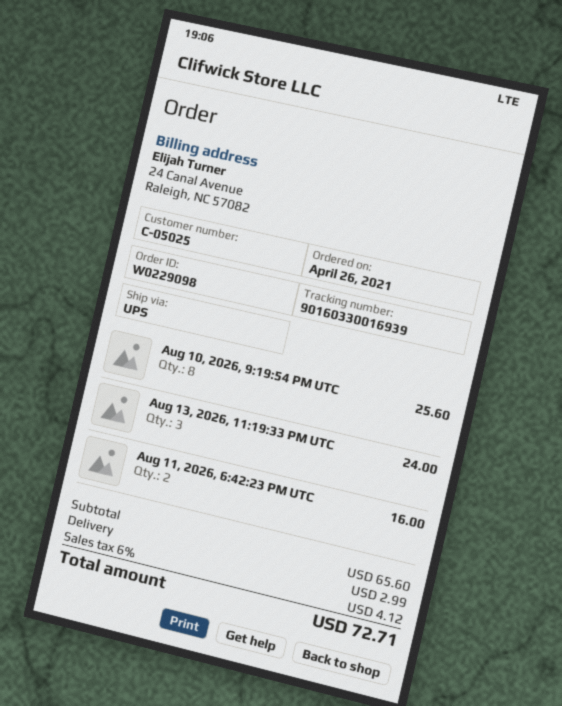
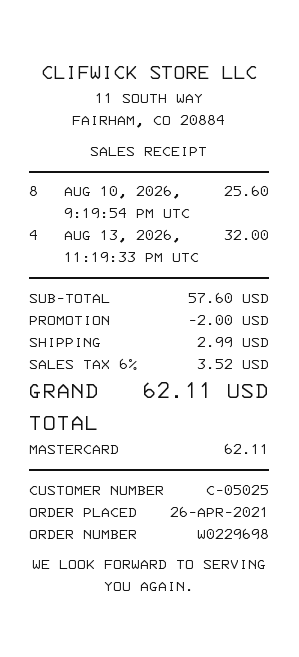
order number: W0229098 -> W0229698
Aug 13, 2026, 11:19:33 PM UTC: 3 for 24.00 -> 4 for 32.00
Aug 11, 2026, 6:42:23 PM UTC: 2 for 16.00 -> none
subtotal: 65.60 -> 57.60
discount: none -> 2.00
tax: 6% = 4.12 -> 6% = 3.52
total: 72.71 -> 62.11

